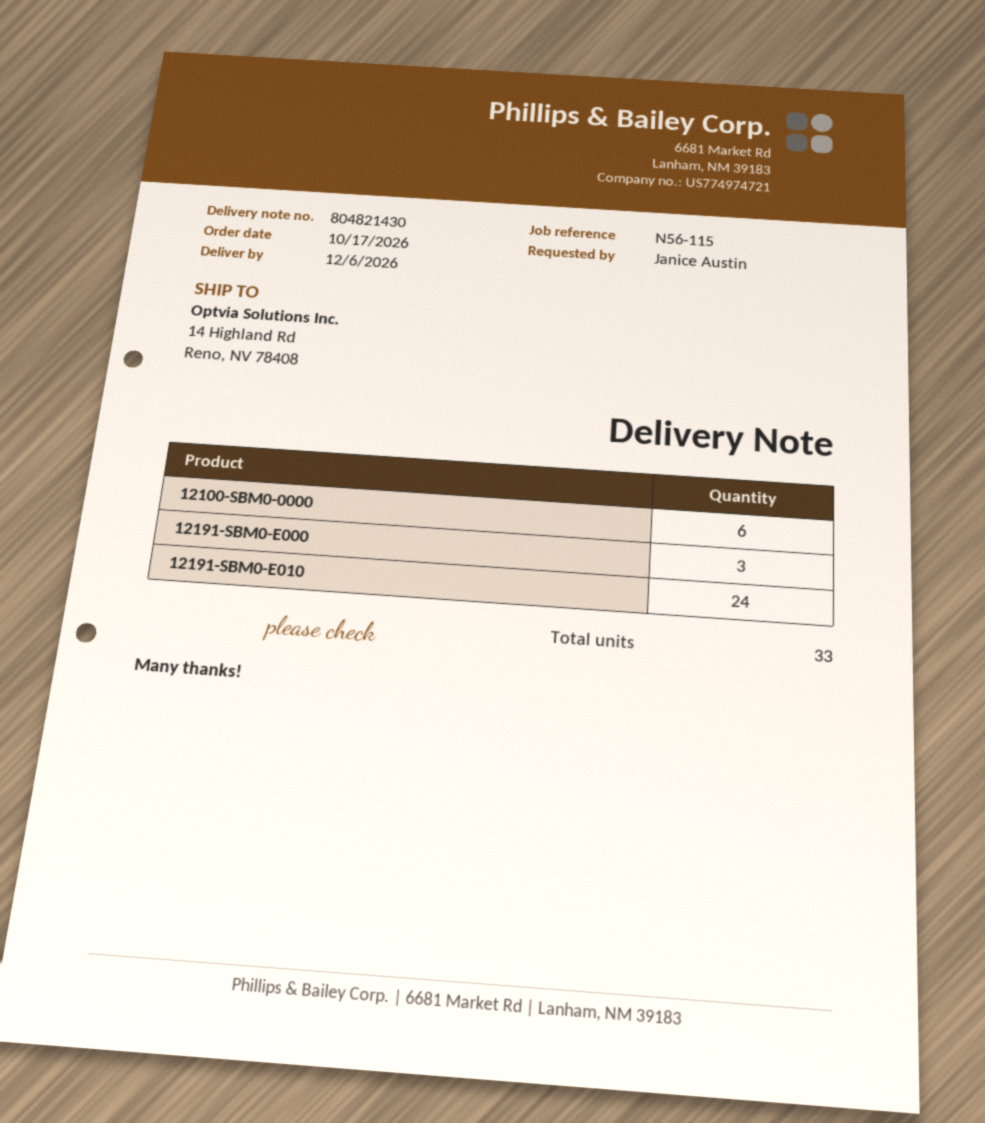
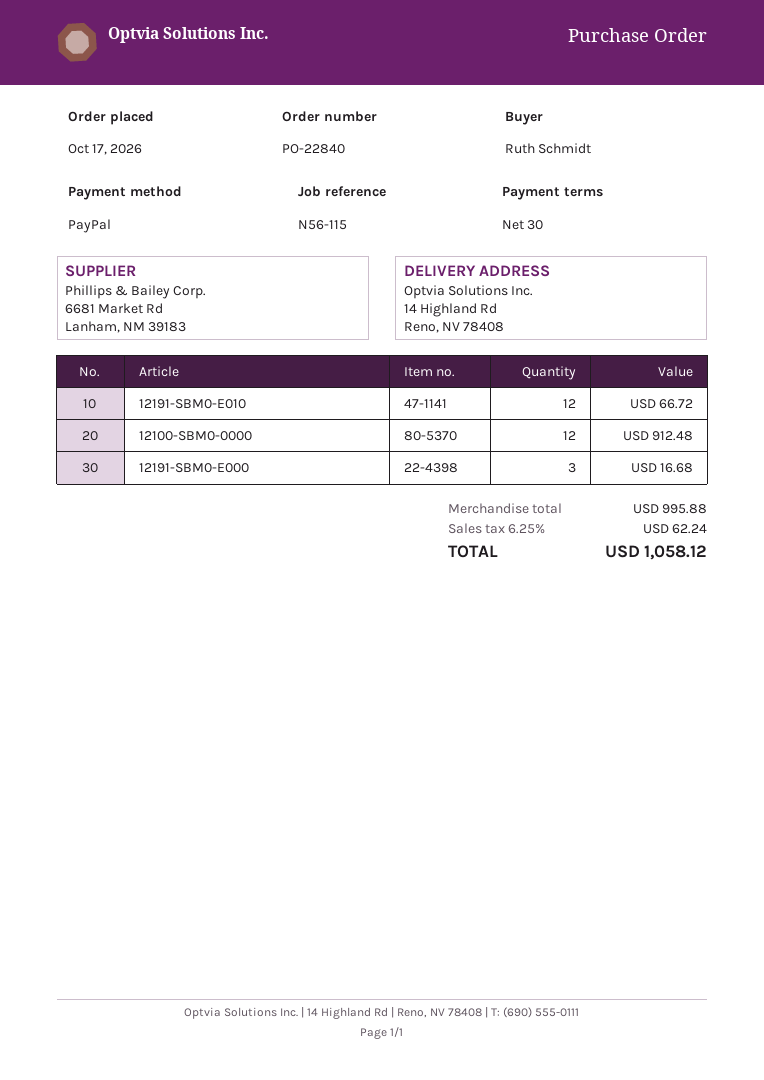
ordered by: Janice Austin -> Ruth Schmidt
12100-SBM0-0000: 6 -> 12
12191-SBM0-E010: 24 -> 12

